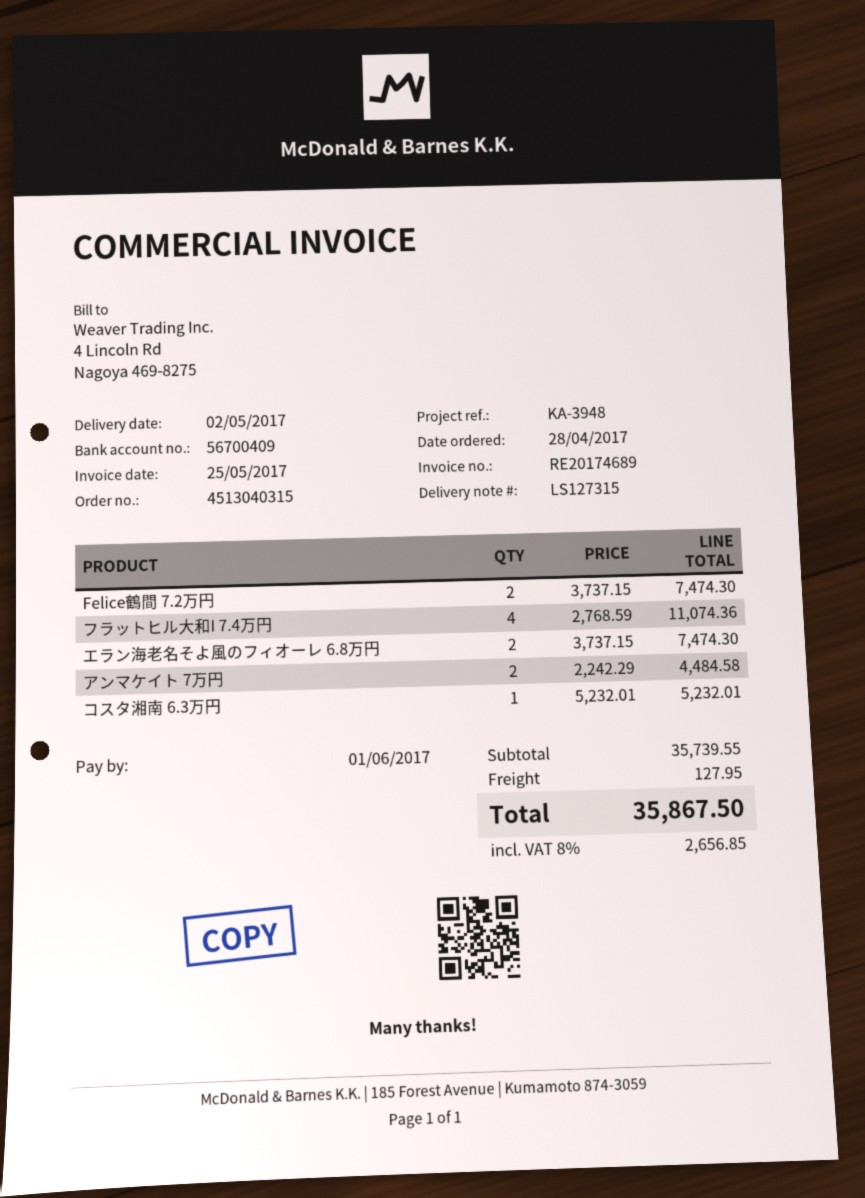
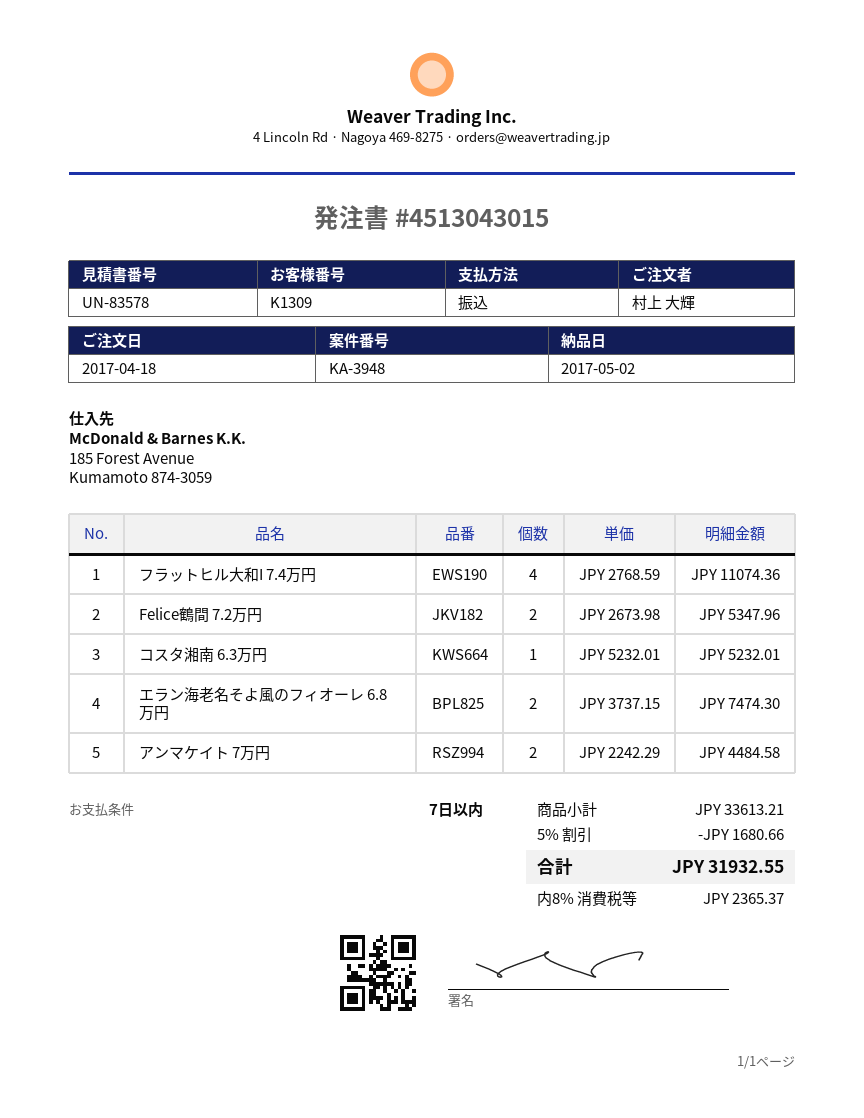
order number: 4513040315 -> 4513043015
order date: 2017-04-28 -> 2017-04-18
Felice鶴間 7.2万円: 2 x 3737.15 = 7474.30 -> 2 x 2673.98 = 5347.96
subtotal: 35739.55 -> 33613.21
discount: none -> 5% = 1680.66
shipping: 127.95 -> none
tax: 8% = 2656.85 -> 8% = 2365.37
total: 35867.50 -> 31932.55

